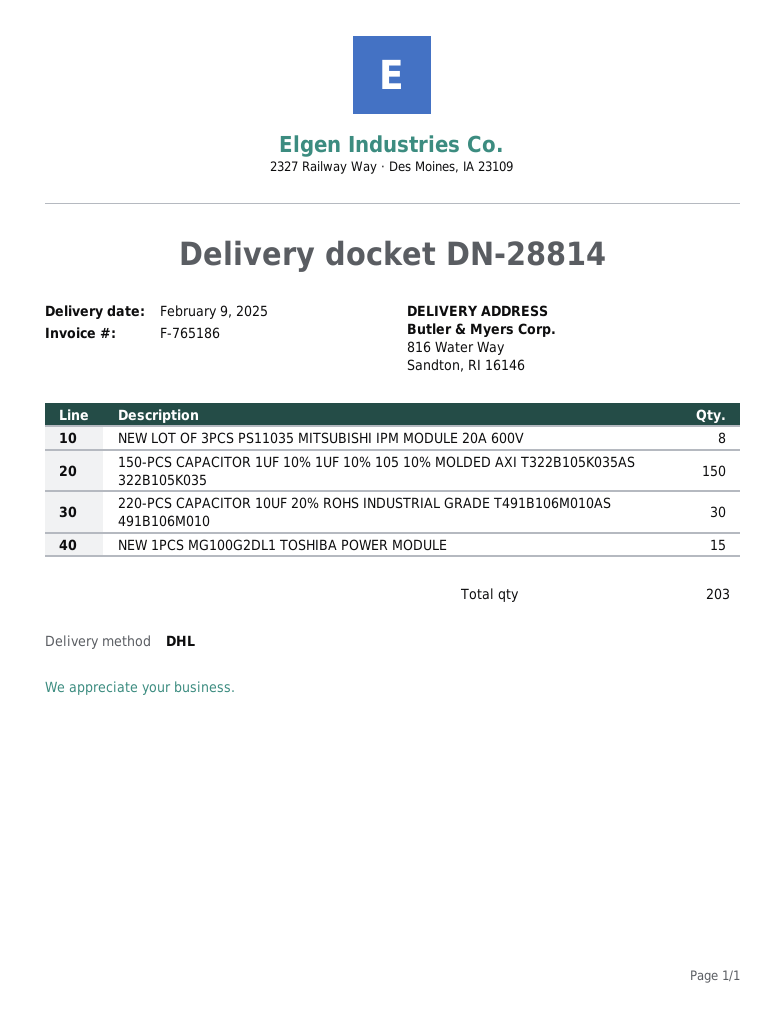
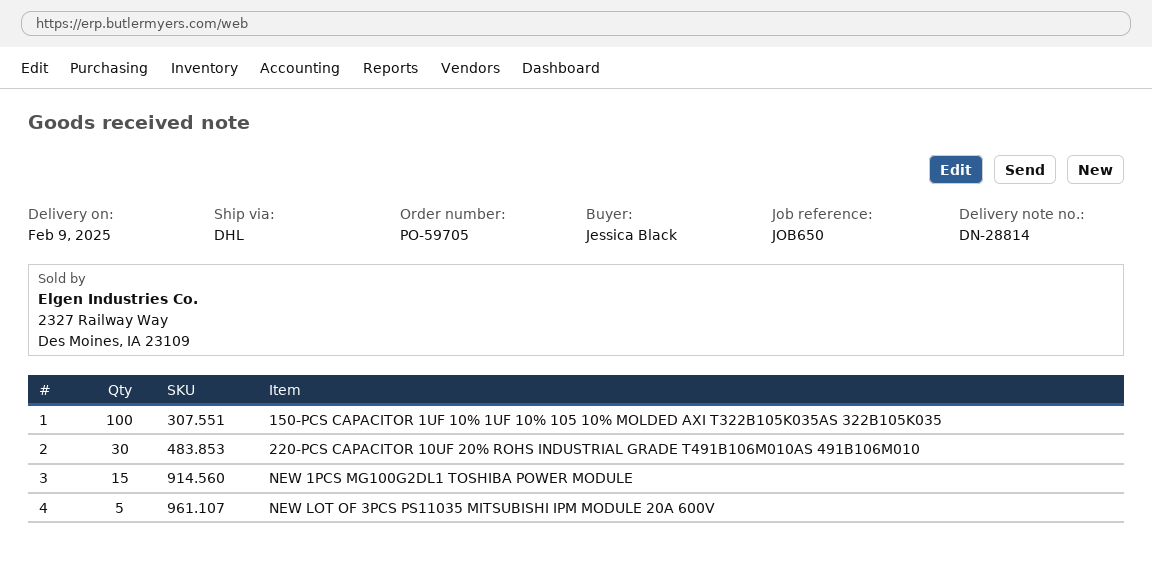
NEW LOT OF 3PCS PS11035 MITSUBISHI IPM MODULE 20A 600V: 8 -> 5
150-PCS CAPACITOR 1UF 10% 1UF 10% 105 10% MOLDED AXI T322B105K035AS 322B105K035: 150 -> 100

